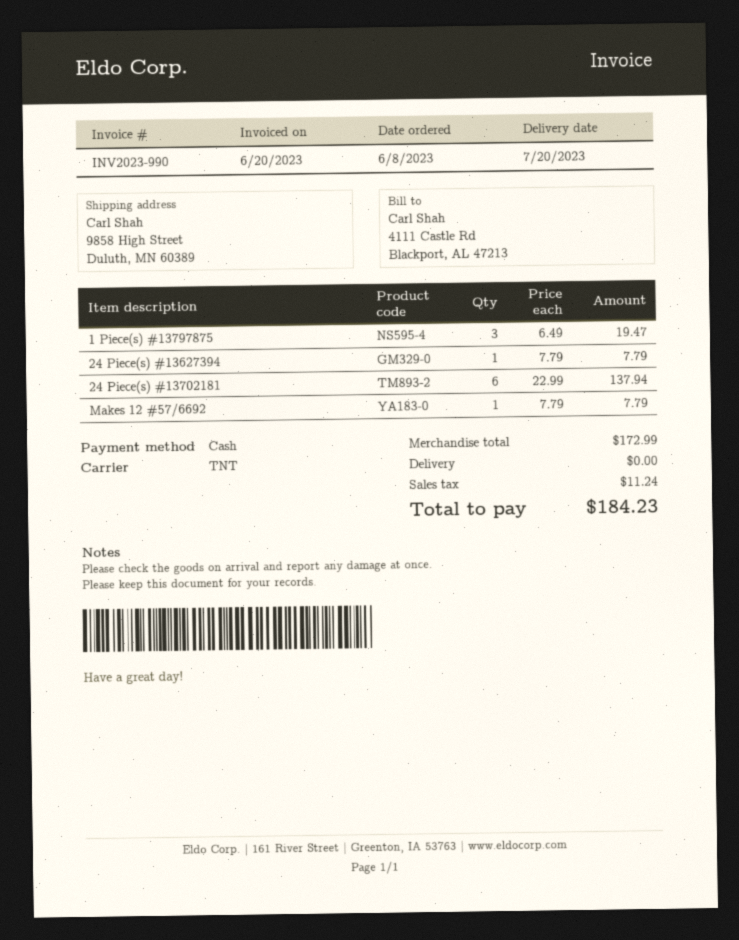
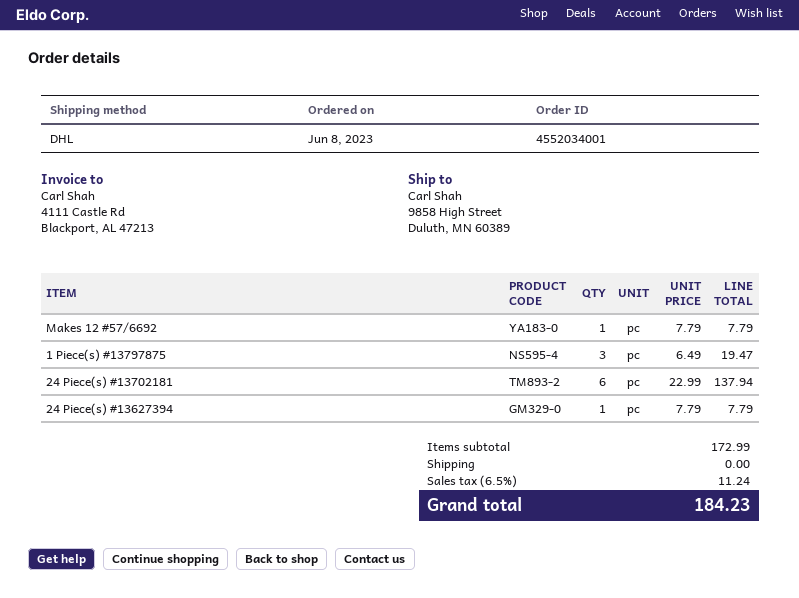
shipping method: TNT -> DHL

